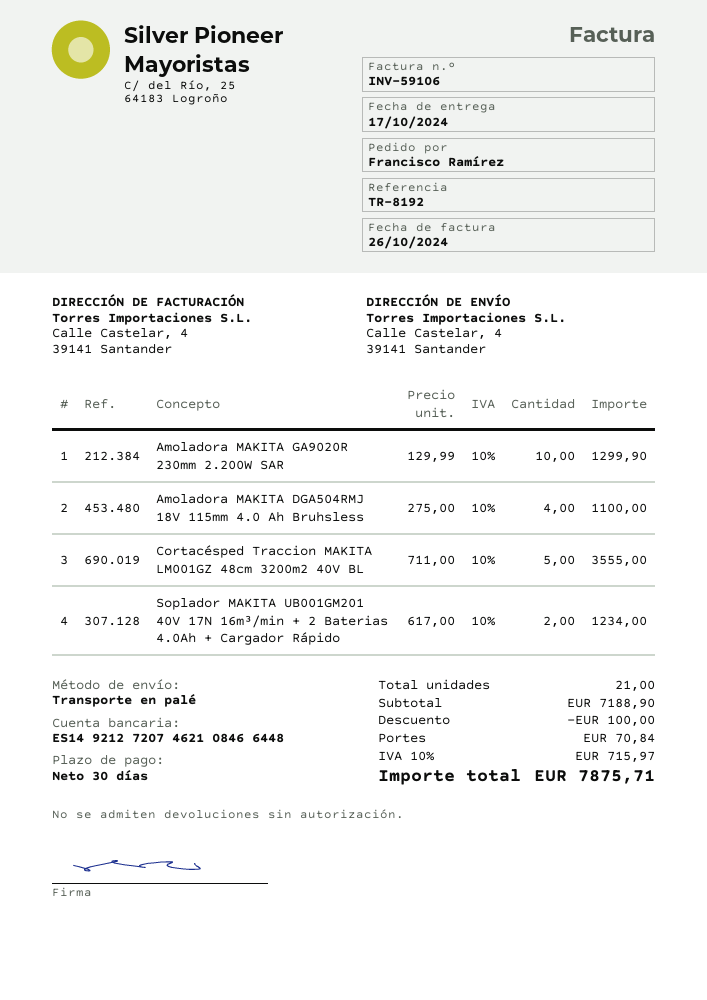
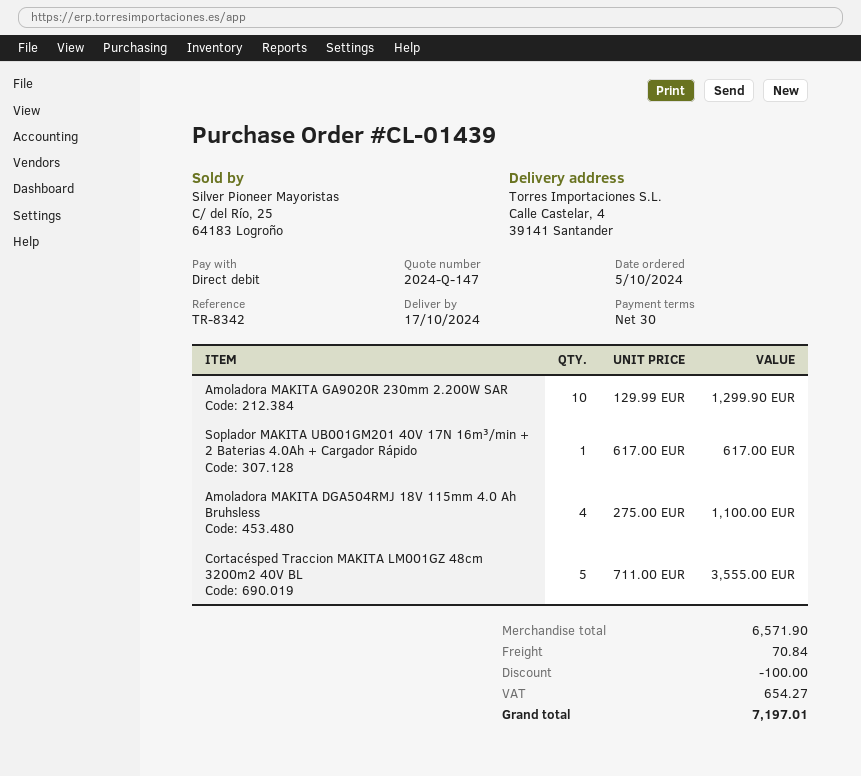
reference: TR-8192 -> TR-8342
Soplador MAKITA UB001GM201 40V 17N 16m³/min + 2 Baterias 4.0Ah + Cargador Rápido: 2 x 617.00 = 1234.00 -> 1 x 617.00 = 617.00
subtotal: 7188.90 -> 6571.90
tax: 715.97 -> 654.27
total: 7875.71 -> 7197.01

